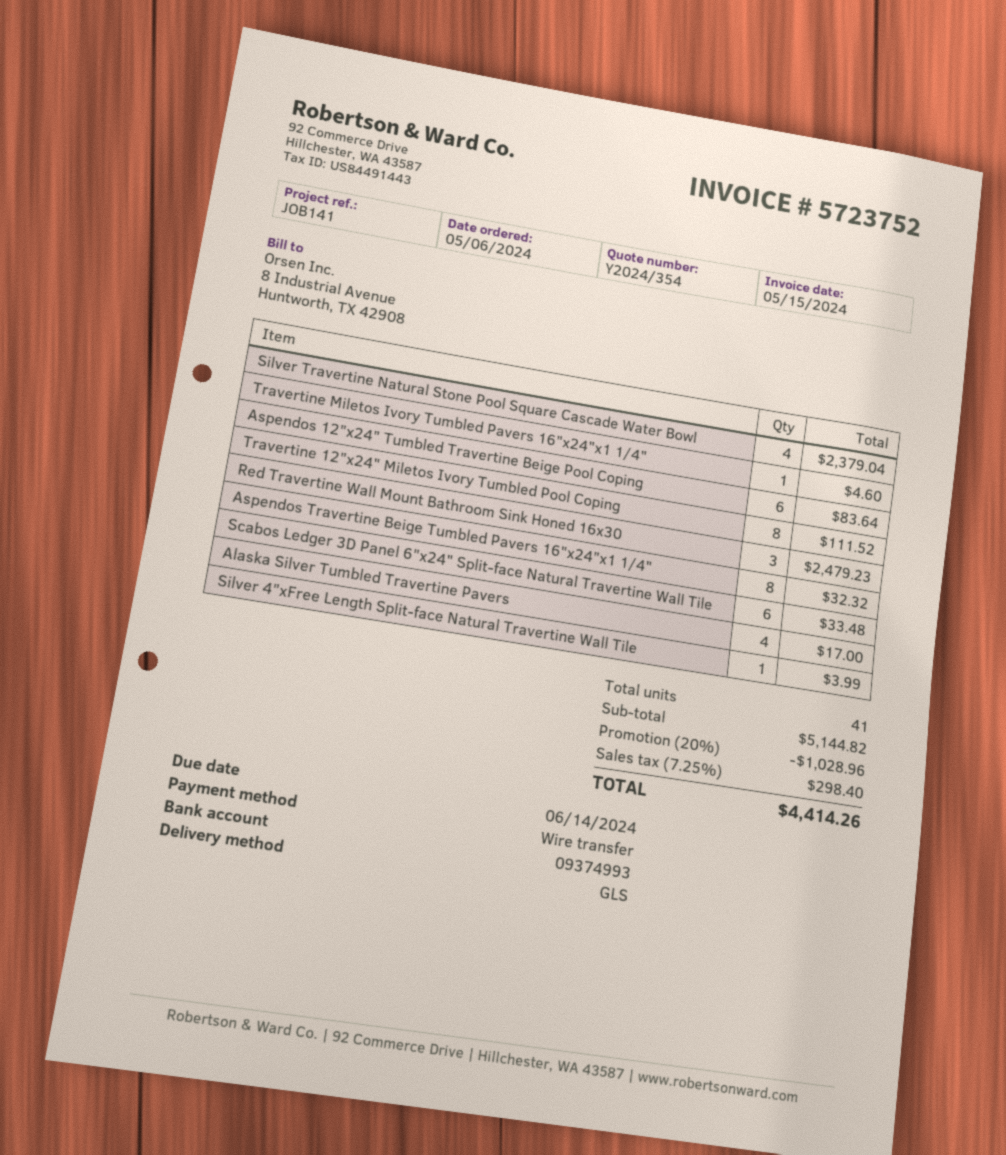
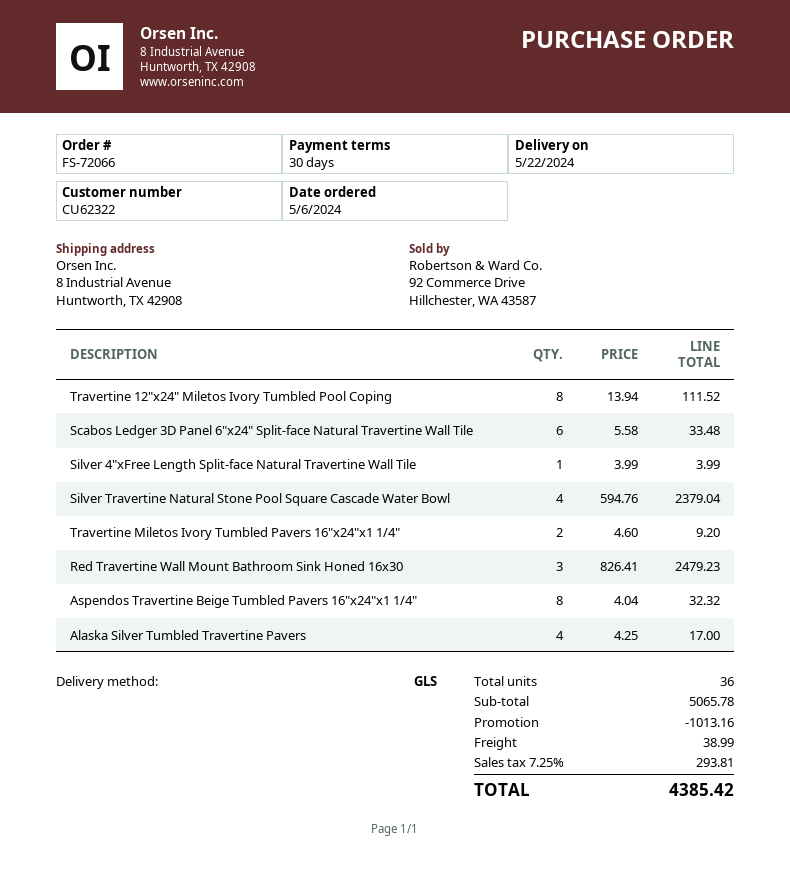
Travertine Miletos Ivory Tumbled Pavers 16"x24"x1 1/4": 1 for 4.60 -> 2 for 9.20
Aspendos 12"x24" Tumbled Travertine Beige Pool Coping: 6 for 83.64 -> none
total quantity: 41 -> 36
subtotal: 5144.82 -> 5065.78
discount: 1028.96 -> 1013.16
shipping: none -> 38.99
tax: 7.25% = 298.40 -> 7.25% = 293.81
total: 4414.26 -> 4385.42

